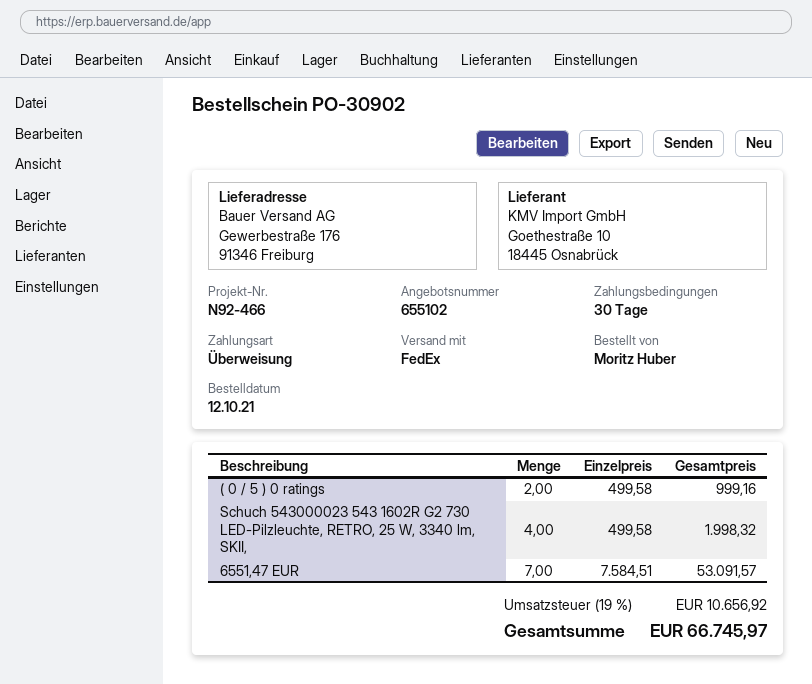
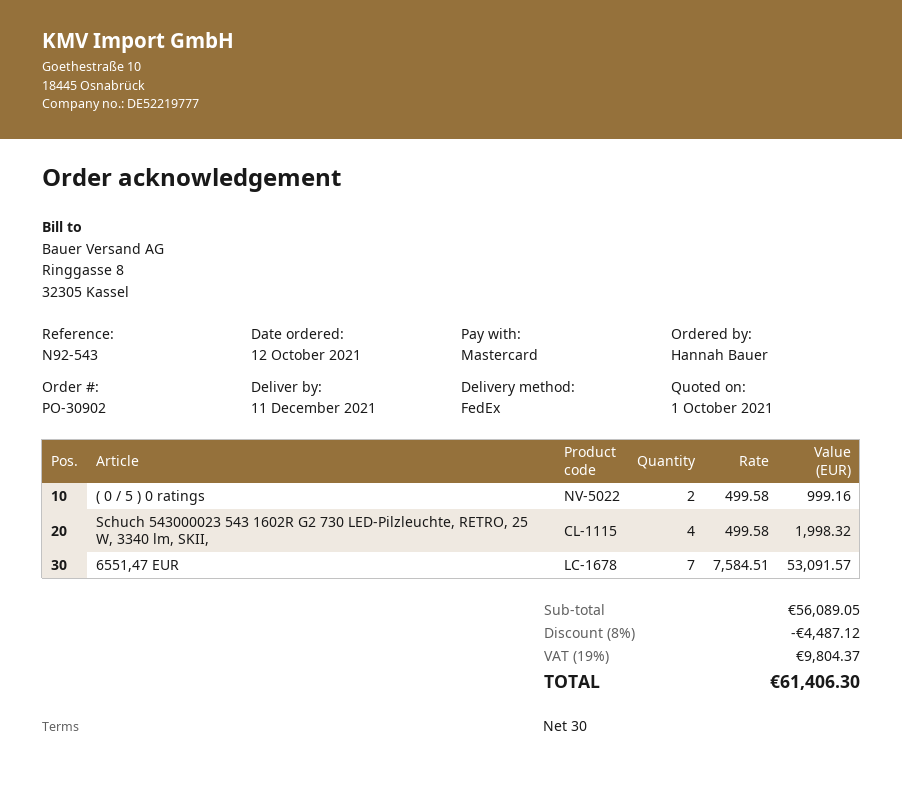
reference: N92-466 -> N92-543
ordered by: Moritz Huber -> Hannah Bauer
payment method: bank transfer -> Mastercard
discount: none -> 8% = 4487.12
tax: 19% = 10656.92 -> 19% = 9804.37
total: 66745.97 -> 61406.30

